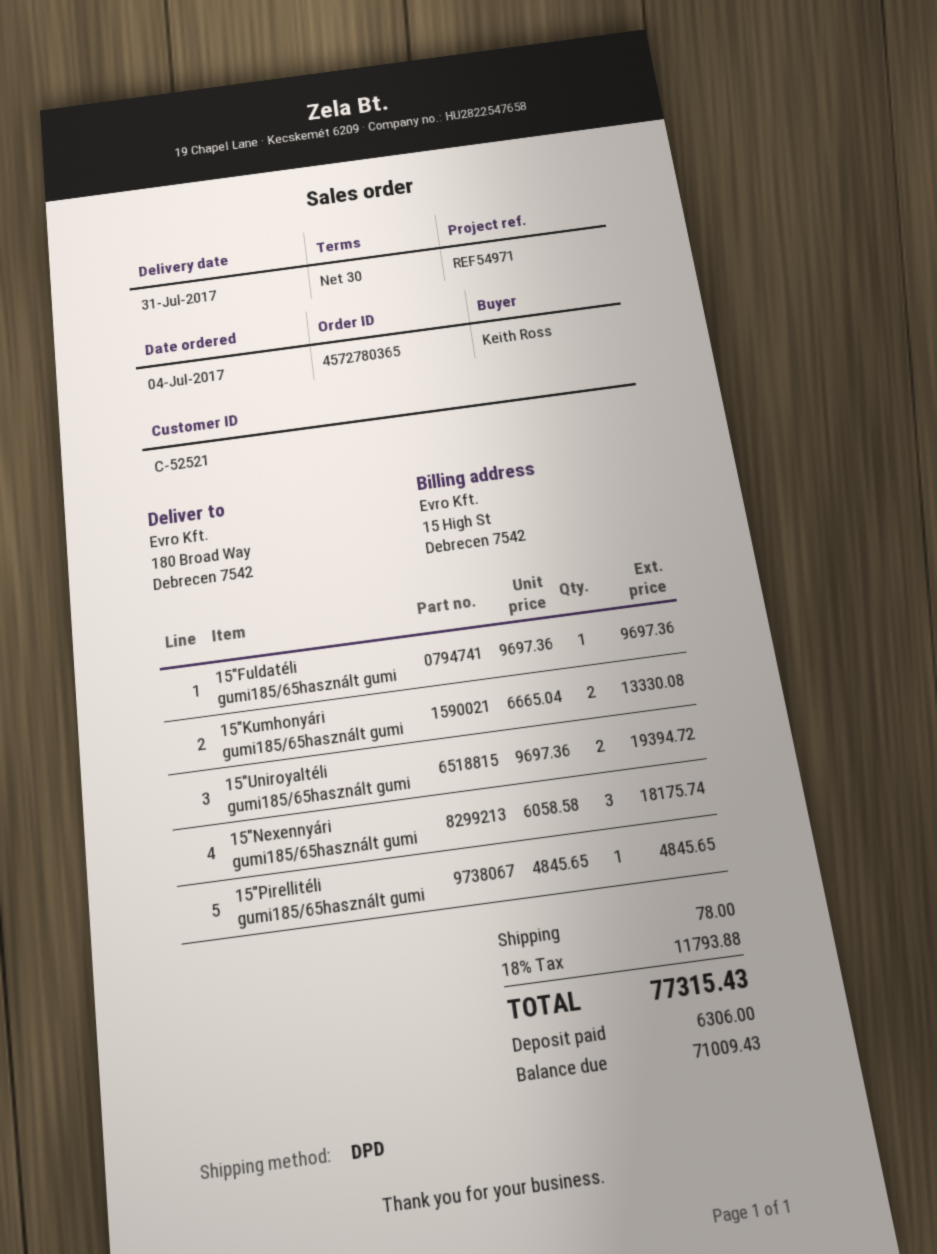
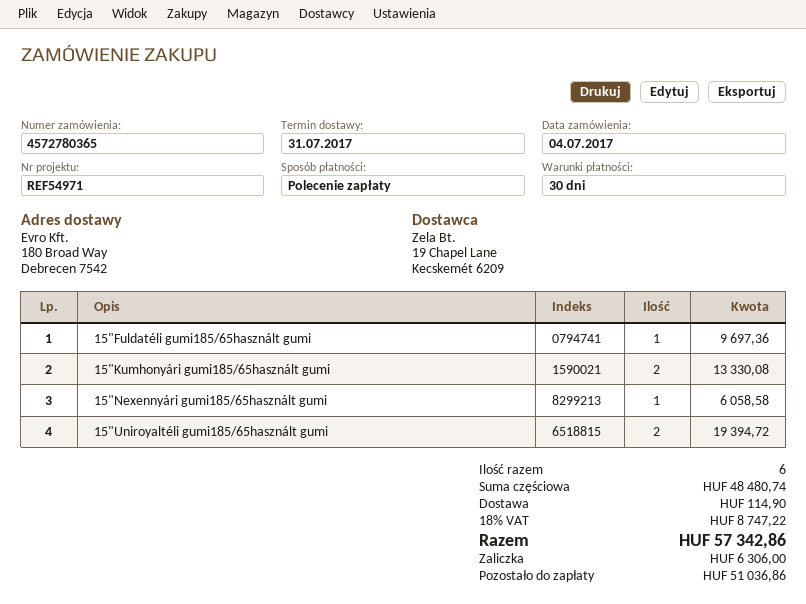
15"Nexennyári gumi185/65használt gumi: 3 for 18175.74 -> 1 for 6058.58
15"Pirellitéli gumi185/65használt gumi: 1 for 4845.65 -> none
shipping: 78.00 -> 114.90
tax: 18% = 11793.88 -> 18% = 8747.22
total: 77315.43 -> 57342.86
balance: 71009.43 -> 51036.86

